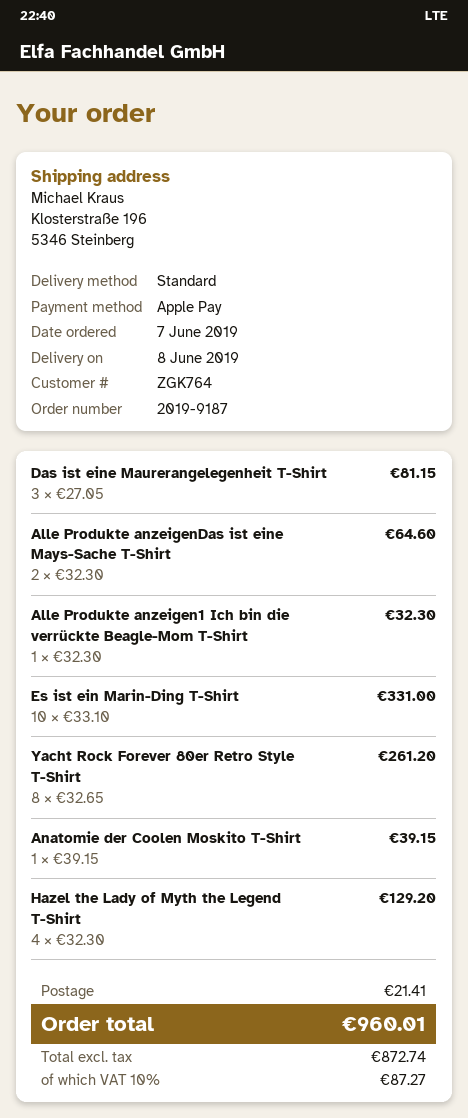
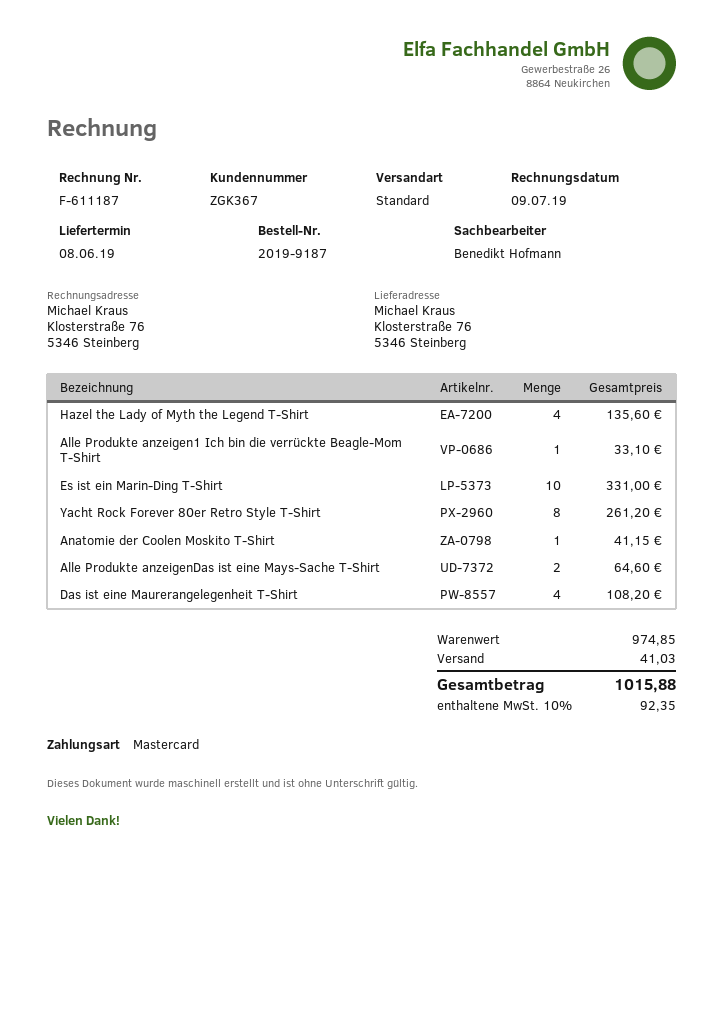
customer number: ZGK764 -> ZGK367
payment method: Apple Pay -> Mastercard
ship to: Klosterstraße 196, 5346 Steinberg -> Klosterstraße 76, 5346 Steinberg
Das ist eine Maurerangelegenheit T-Shirt: 3 for 81.15 -> 4 for 108.20
Alle Produkte anzeigen1 Ich bin die verrückte Beagle-Mom T-Shirt: 1 for 32.30 -> 1 for 33.10
Anatomie der Coolen Moskito T-Shirt: 1 for 39.15 -> 1 for 41.15
Hazel the Lady of Myth the Legend T-Shirt: 4 for 129.20 -> 4 for 135.60
shipping: 21.41 -> 41.03
tax: 10% = 87.27 -> 10% = 92.35
total: 960.01 -> 1015.88

